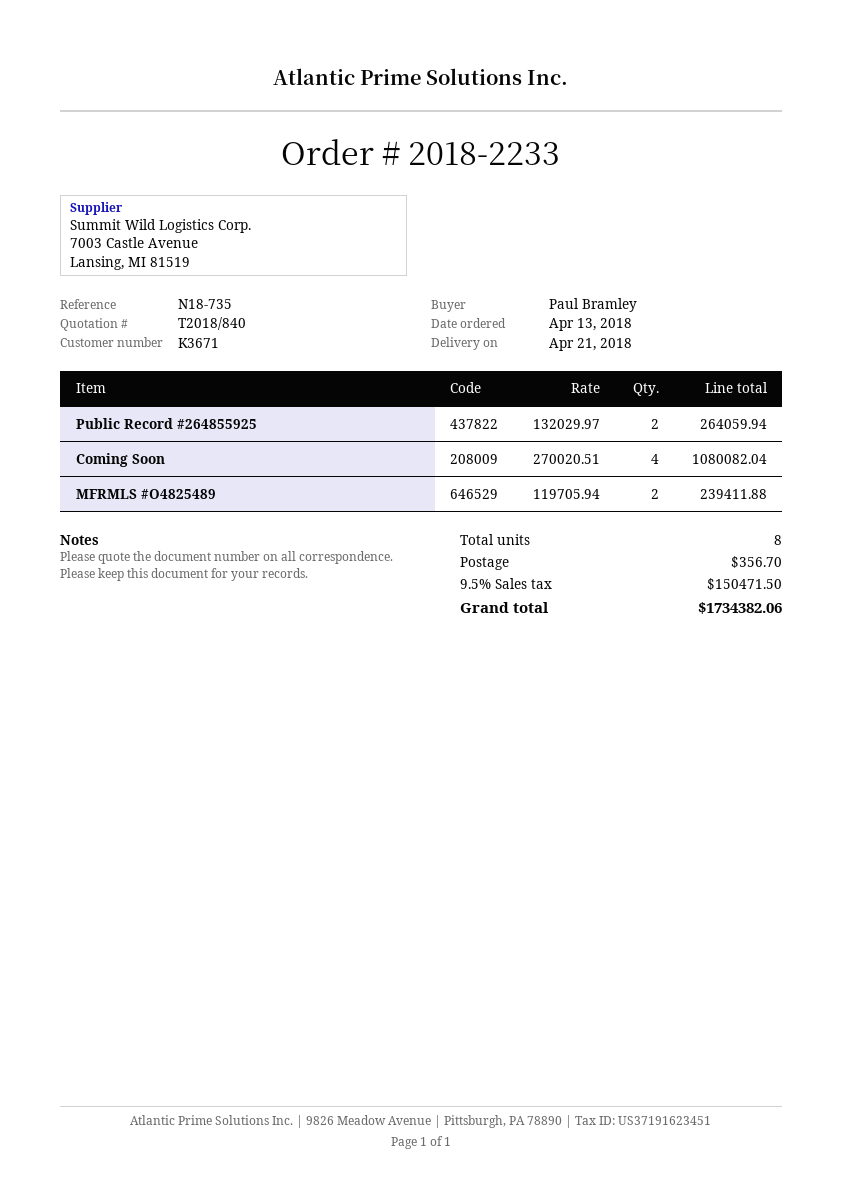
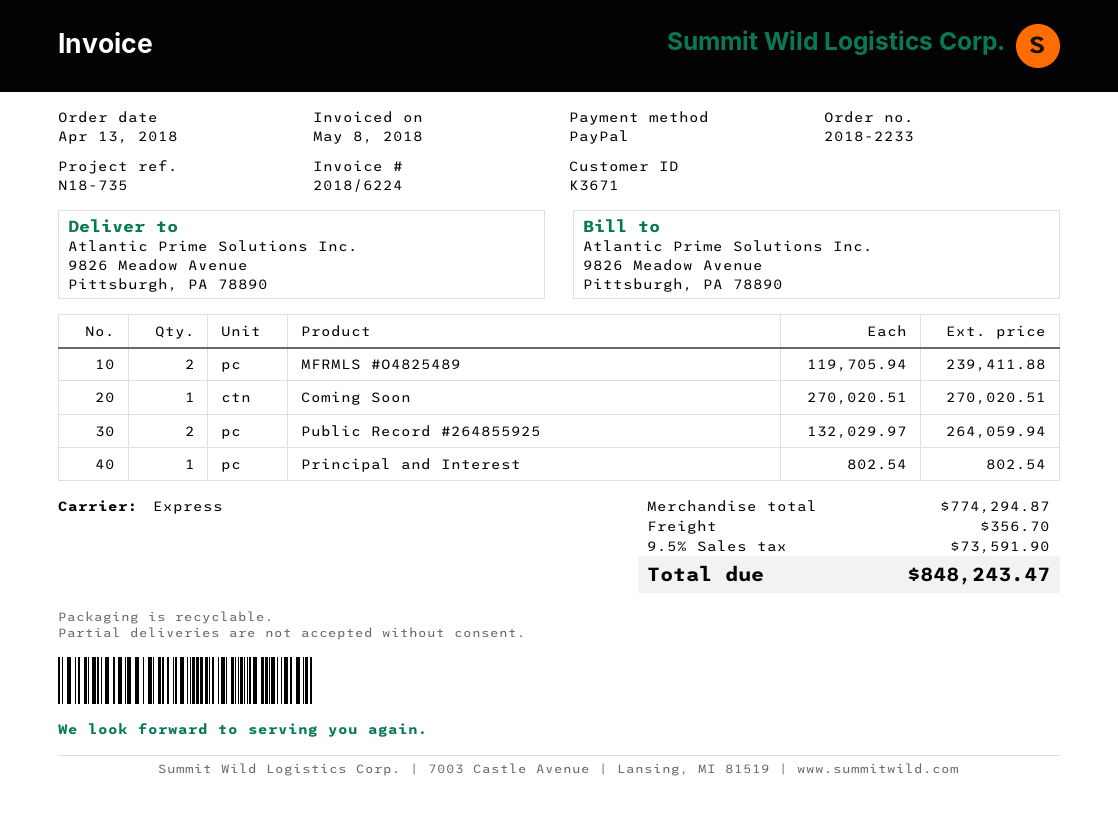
Coming Soon: 4 x 270020.51 = 1080082.04 -> 1 x 270020.51 = 270020.51
Principal and Interest: none -> 1 x 802.54 = 802.54
tax: 9.5% = 150471.50 -> 9.5% = 73591.90
total: 1734382.06 -> 848243.47

